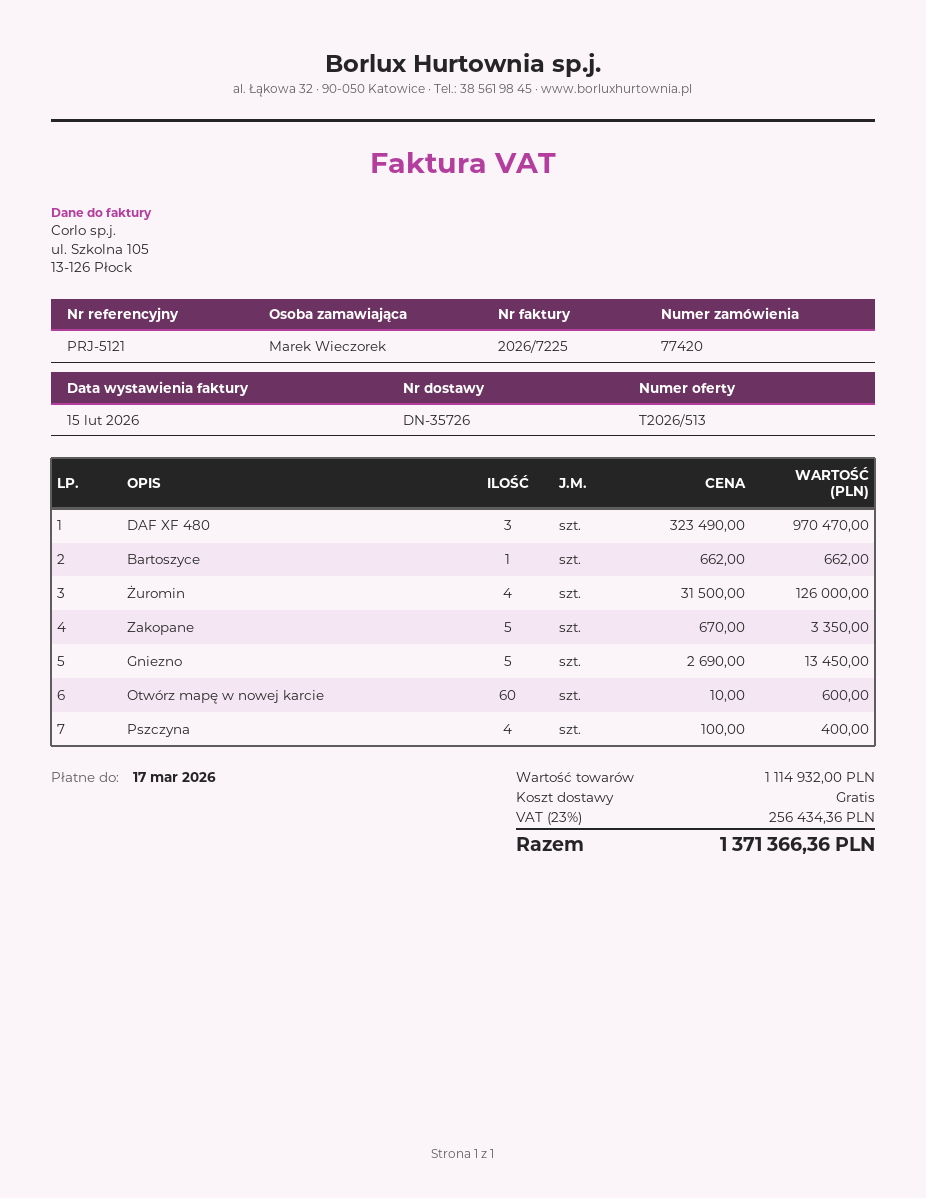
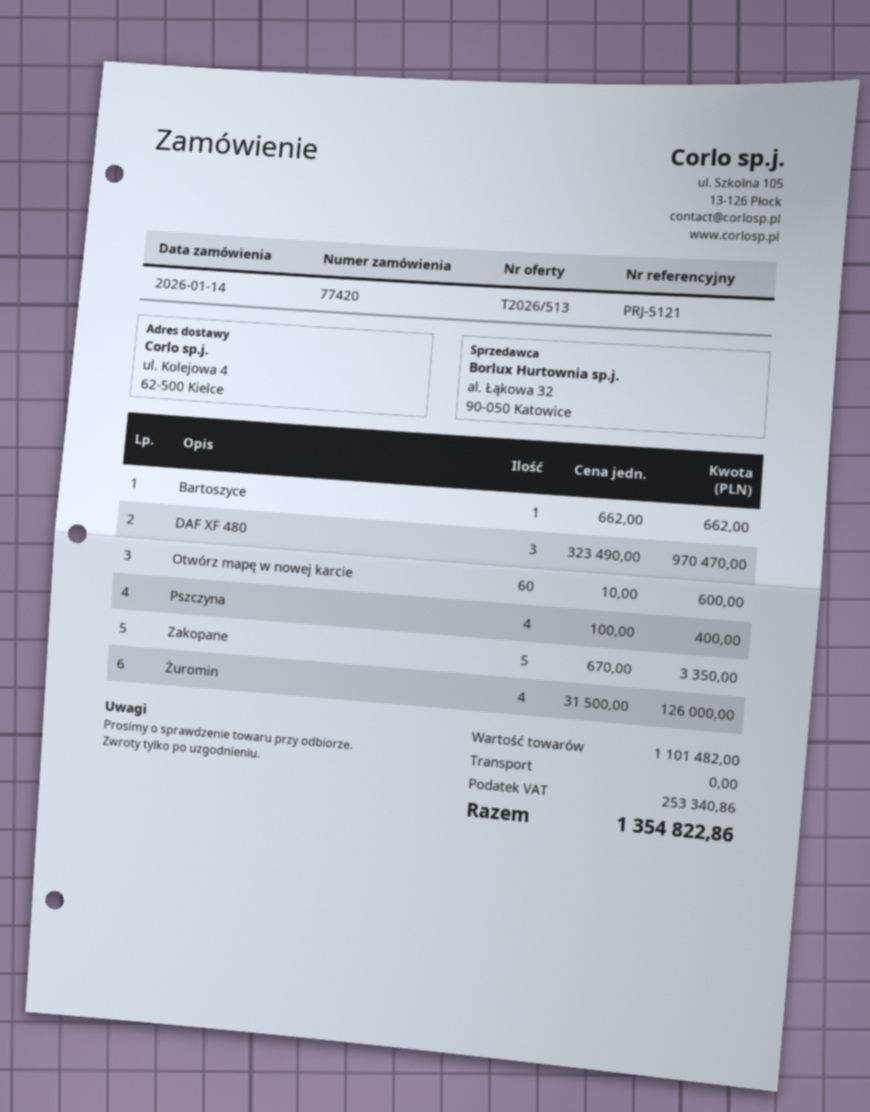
Gniezno: 5 x 2690.00 = 13450.00 -> none
subtotal: 1114932.00 -> 1101482.00
tax: 256434.36 -> 253340.86
total: 1371366.36 -> 1354822.86

